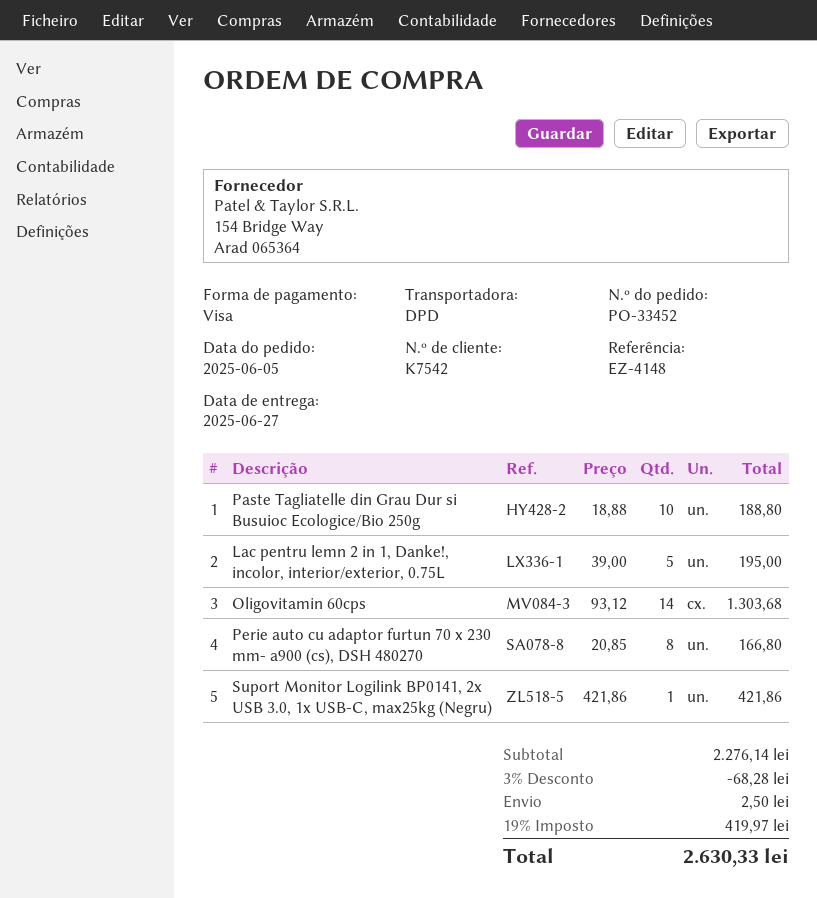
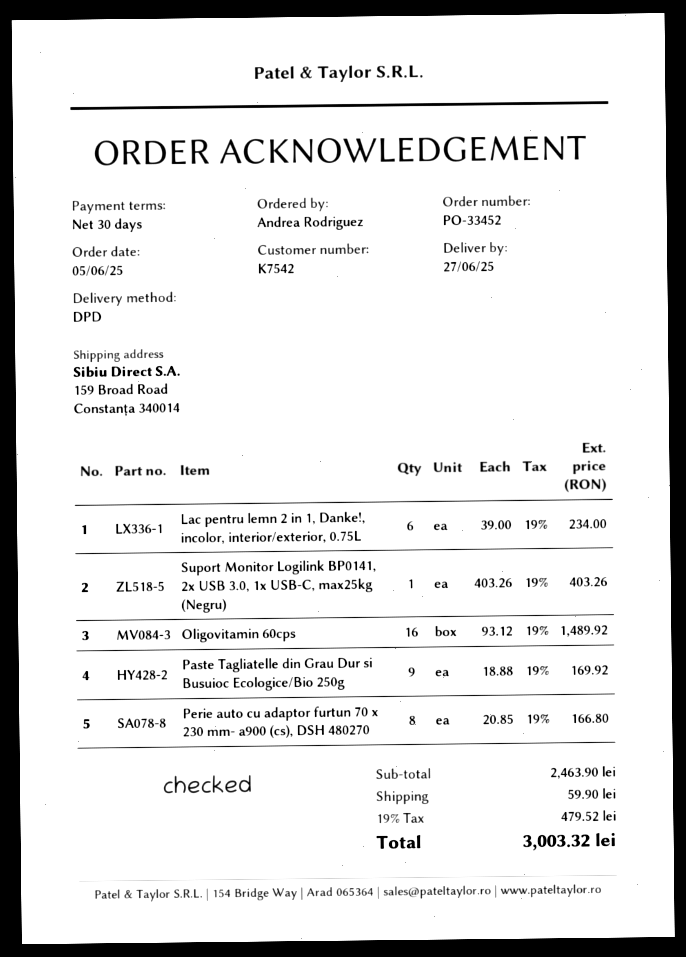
Paste Tagliatelle din Grau Dur si Busuioc Ecologice/Bio 250g: 10 x 18.88 = 188.80 -> 9 x 18.88 = 169.92
Lac pentru lemn 2 in 1, Danke!, incolor, interior/exterior, 0.75L: 5 x 39.00 = 195.00 -> 6 x 39.00 = 234.00
Oligovitamin 60cps: 14 x 93.12 = 1303.68 -> 16 x 93.12 = 1489.92
Suport Monitor Logilink BP0141, 2x USB 3.0, 1x USB-C, max25kg (Negru): 1 x 421.86 = 421.86 -> 1 x 403.26 = 403.26
subtotal: 2276.14 -> 2463.90
discount: 3% = 68.28 -> none
shipping: 2.50 -> 59.90
tax: 19% = 419.97 -> 19% = 479.52
total: 2630.33 -> 3003.32

